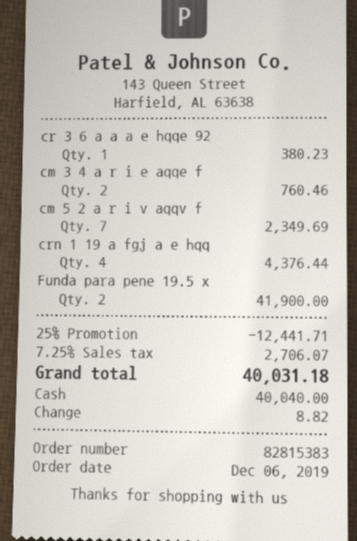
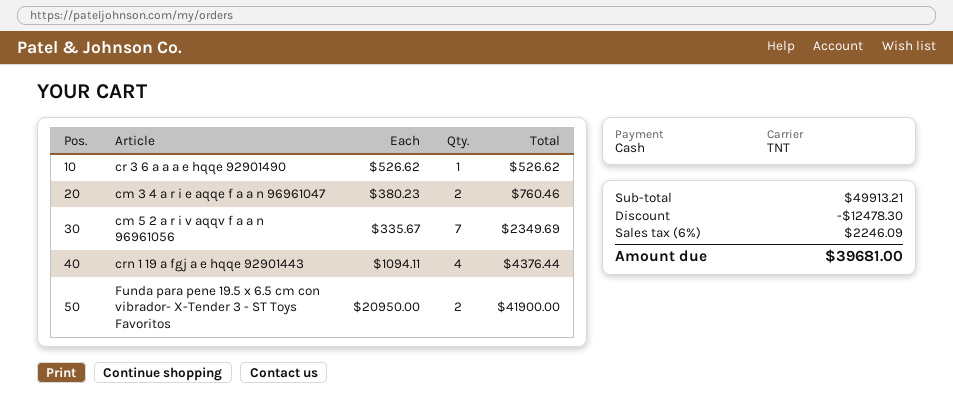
cr 3 6 a a a e hqqe 92: 1 for 380.23 -> 1 for 526.62
discount: 12441.71 -> 12478.30
tax: 7.25% = 2706.07 -> 6% = 2246.09
total: 40031.18 -> 39681.00

